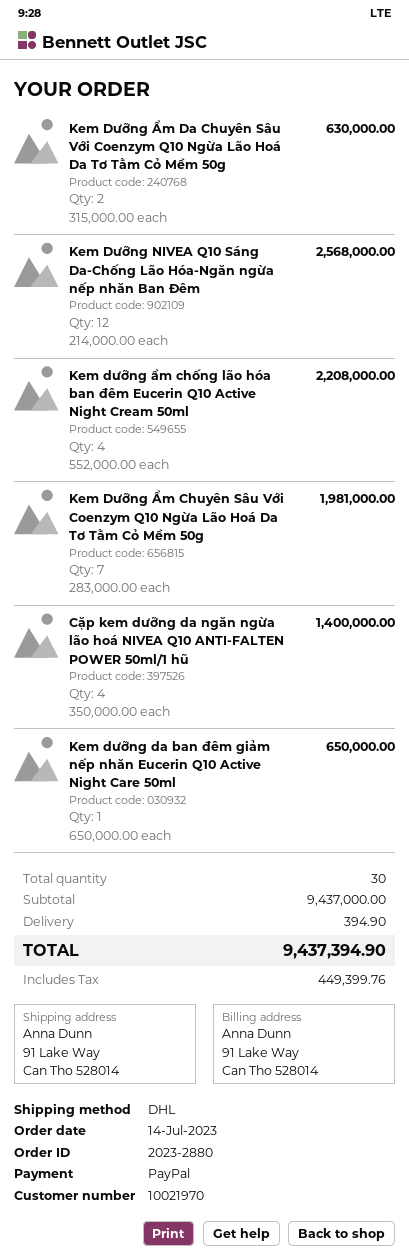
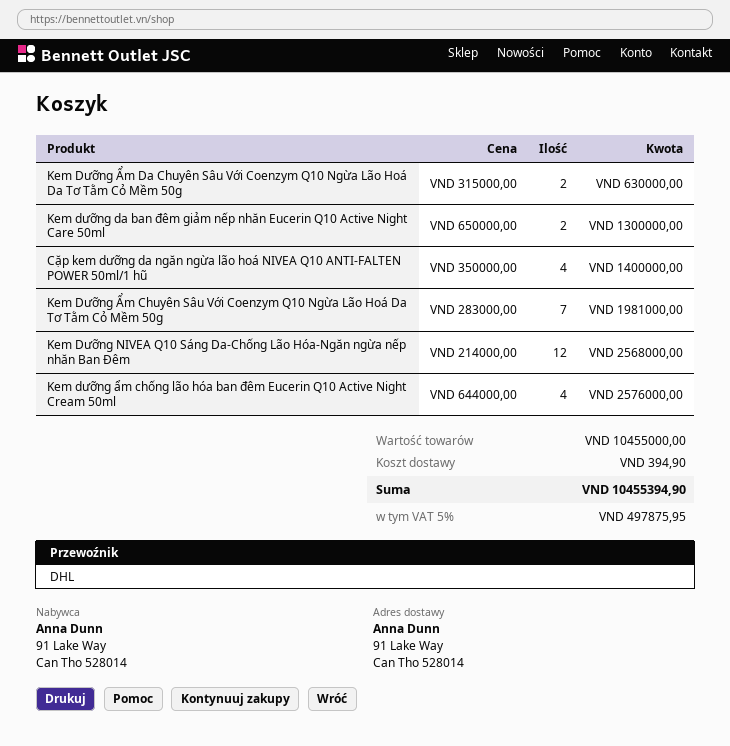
Kem dưỡng ẩm chống lão hóa ban đêm Eucerin Q10 Active Night Cream 50ml: 4 x 552000.00 = 2208000.00 -> 4 x 644000.00 = 2576000.00
Kem dưỡng da ban đêm giảm nếp nhăn Eucerin Q10 Active Night Care 50ml: 1 x 650000.00 = 650000.00 -> 2 x 650000.00 = 1300000.00
subtotal: 9437000.00 -> 10455000.00
tax: 449399.76 -> 497875.95
total: 9437394.90 -> 10455394.90

